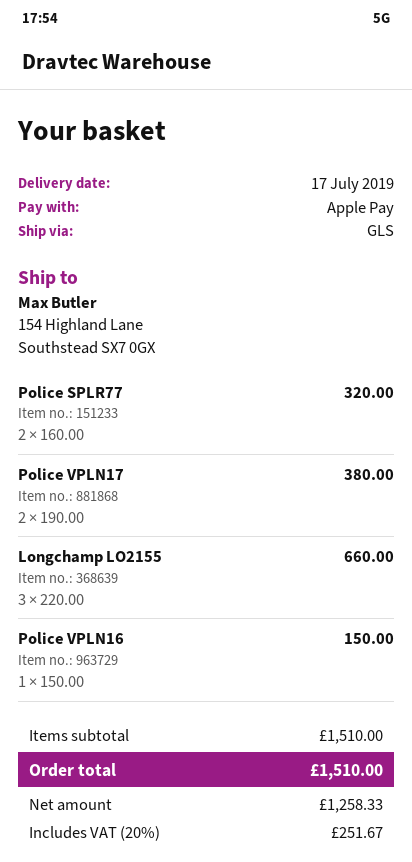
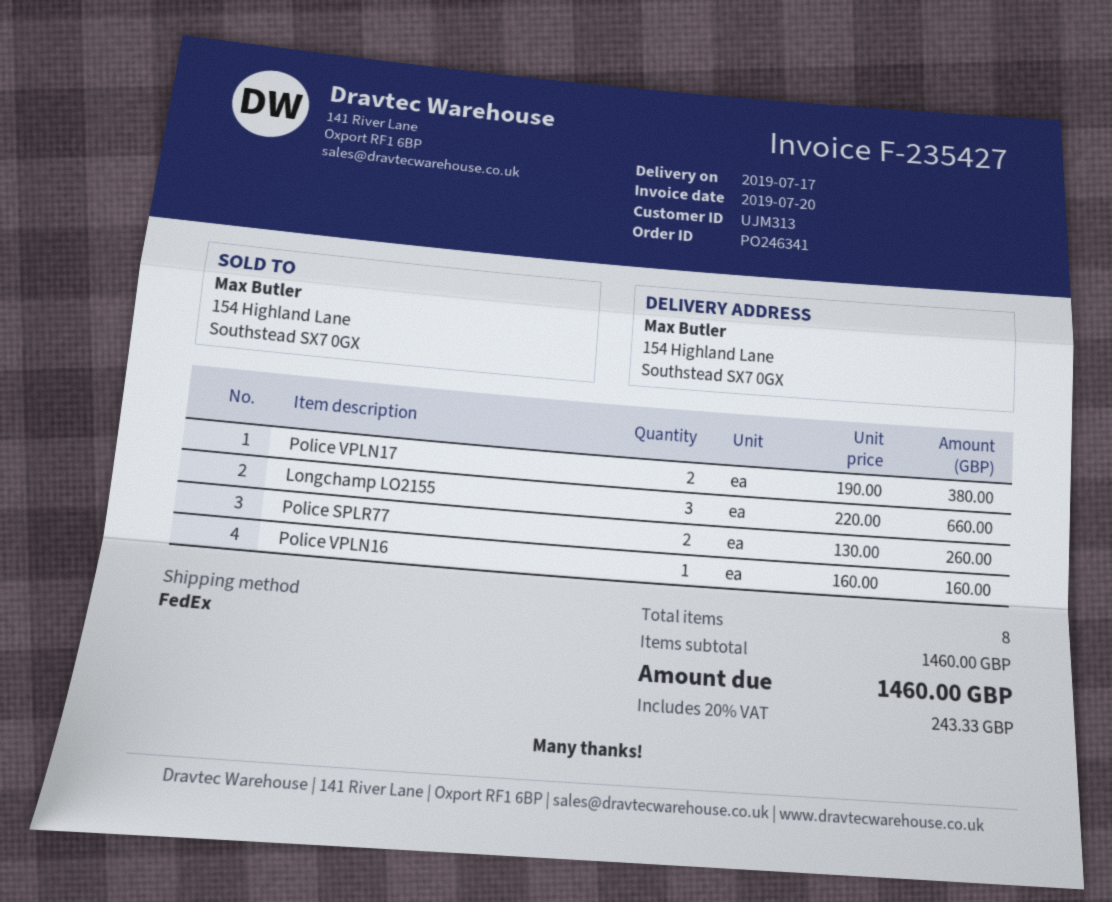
shipping method: GLS -> FedEx
Police SPLR77: 2 x 160.00 = 320.00 -> 2 x 130.00 = 260.00
Police VPLN16: 1 x 150.00 = 150.00 -> 1 x 160.00 = 160.00
subtotal: 1510.00 -> 1460.00
tax: 20% = 251.67 -> 20% = 243.33
total: 1510.00 -> 1460.00

